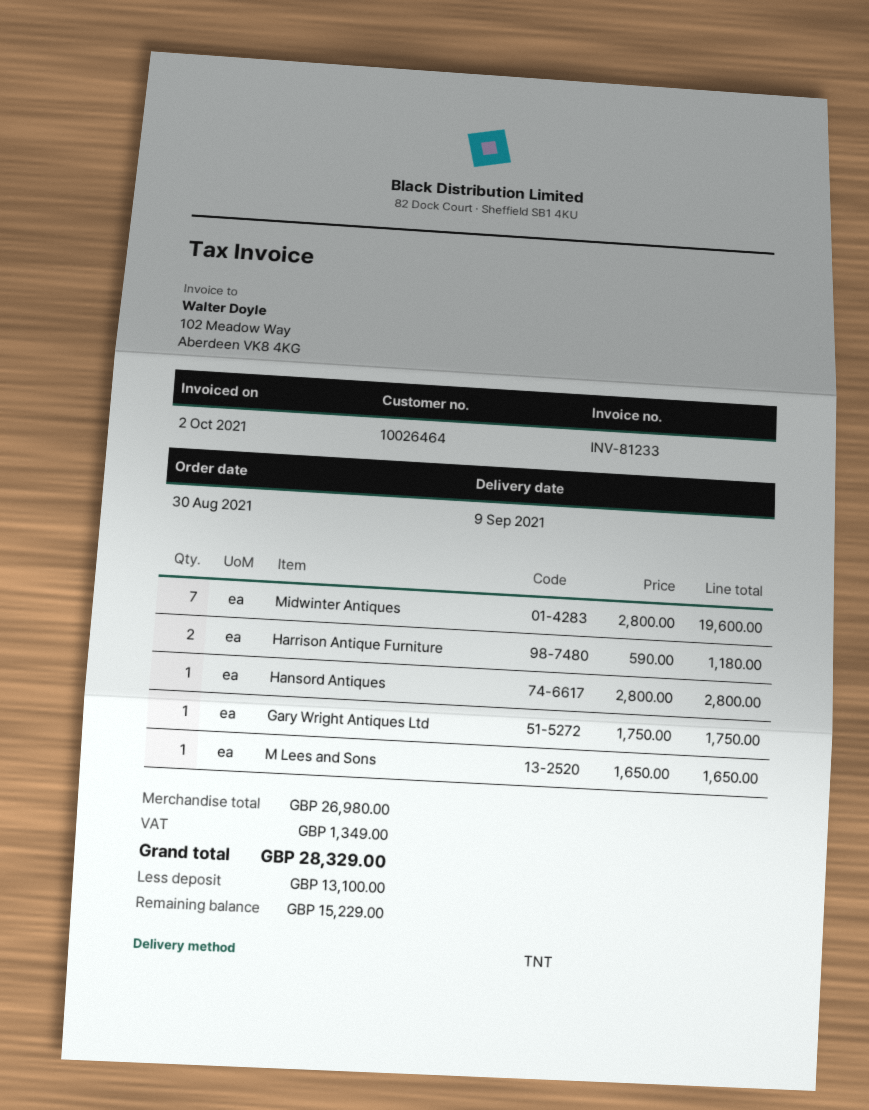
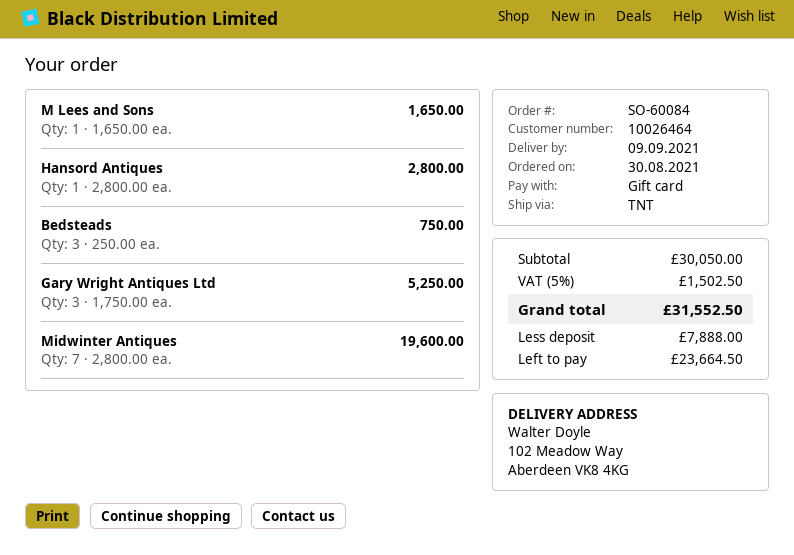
Harrison Antique Furniture: 2 x 590.00 = 1180.00 -> none
Gary Wright Antiques Ltd: 1 x 1750.00 = 1750.00 -> 3 x 1750.00 = 5250.00
Bedsteads: none -> 3 x 250.00 = 750.00
subtotal: 26980.00 -> 30050.00
tax: 1349.00 -> 1502.50
total: 28329.00 -> 31552.50
deposit: 13100.00 -> 7888.00
balance: 15229.00 -> 23664.50

